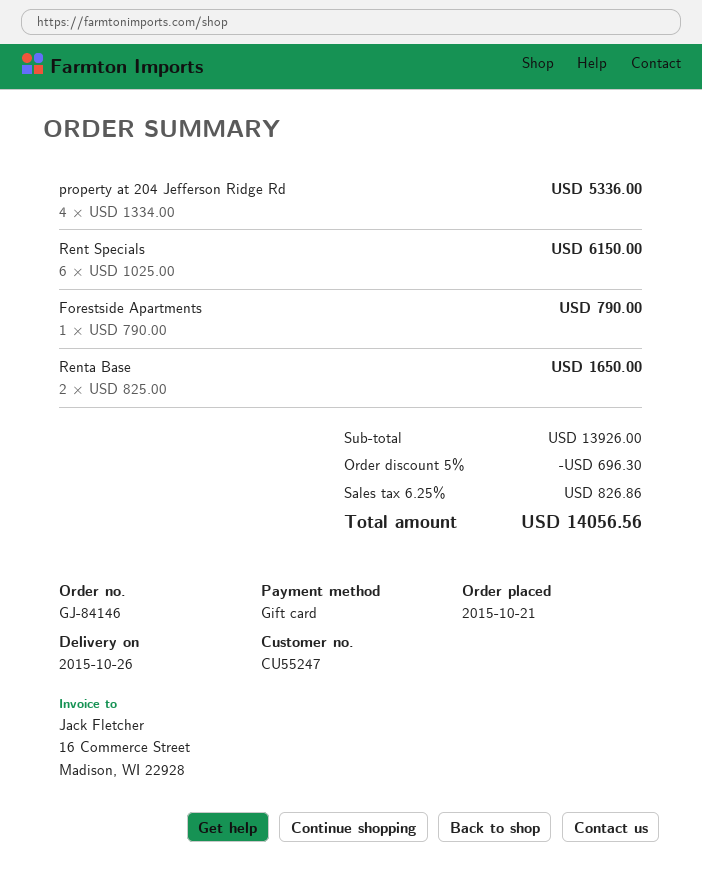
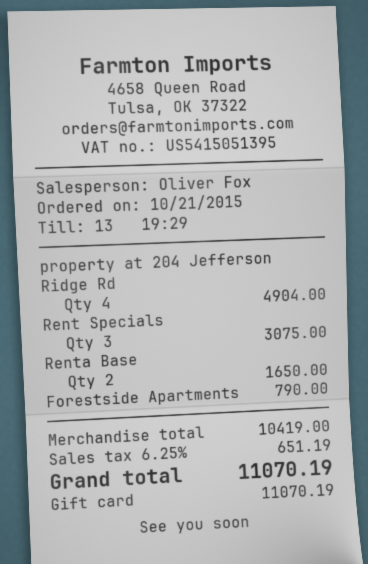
property at 204 Jefferson Ridge Rd: 4 for 5336.00 -> 4 for 4904.00
Rent Specials: 6 for 6150.00 -> 3 for 3075.00
subtotal: 13926.00 -> 10419.00
discount: 5% = 696.30 -> none
tax: 6.25% = 826.86 -> 6.25% = 651.19
total: 14056.56 -> 11070.19

